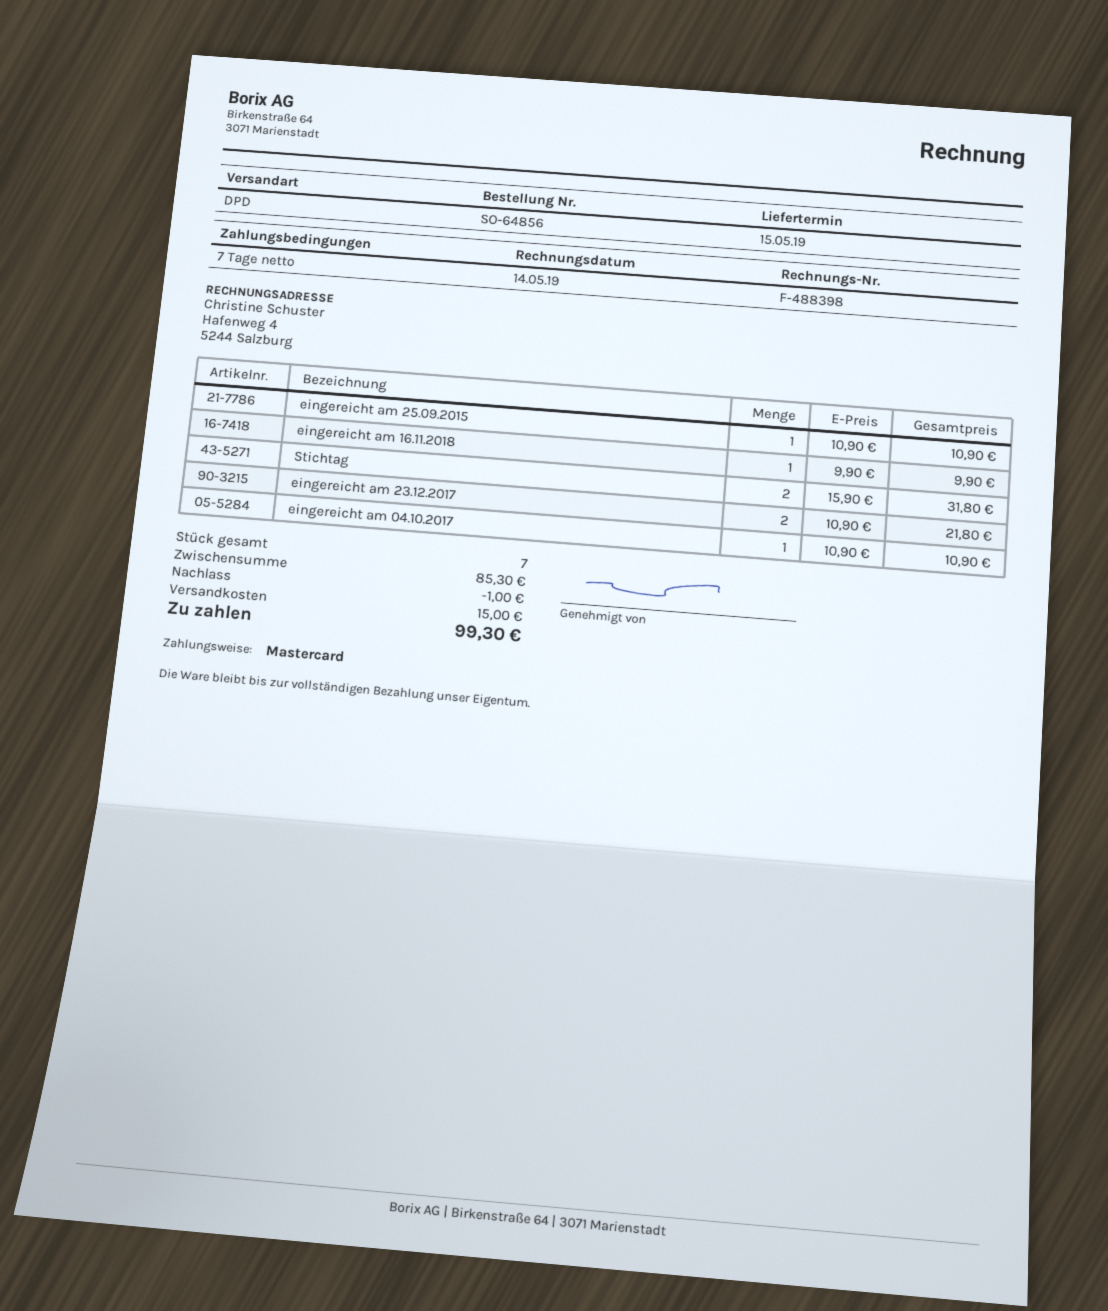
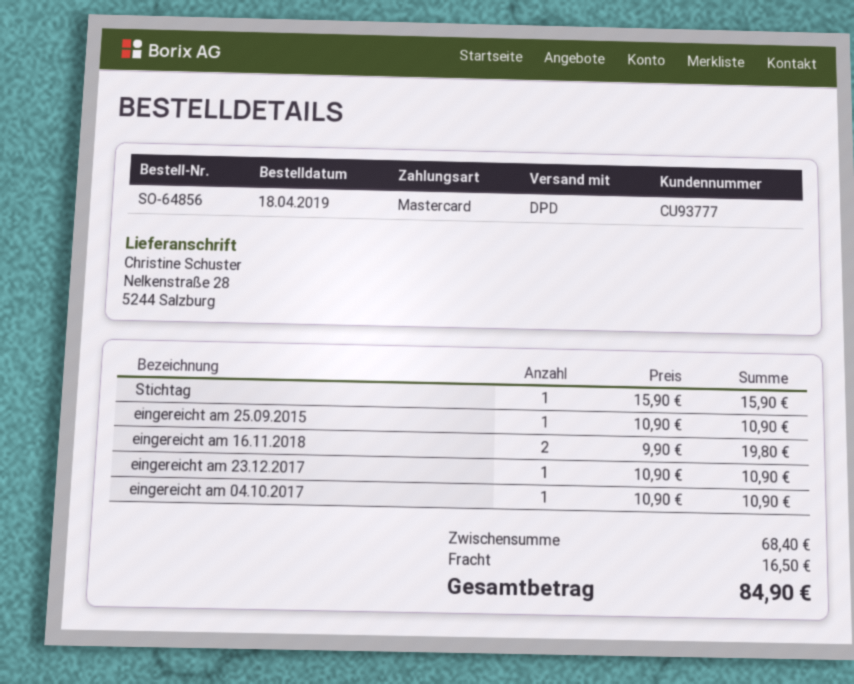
eingereicht am 16.11.2018: 1 x 9.90 = 9.90 -> 2 x 9.90 = 19.80
Stichtag: 2 x 15.90 = 31.80 -> 1 x 15.90 = 15.90
eingereicht am 23.12.2017: 2 x 10.90 = 21.80 -> 1 x 10.90 = 10.90
subtotal: 85.30 -> 68.40
discount: 1.00 -> none
shipping: 15.00 -> 16.50
total: 99.30 -> 84.90

